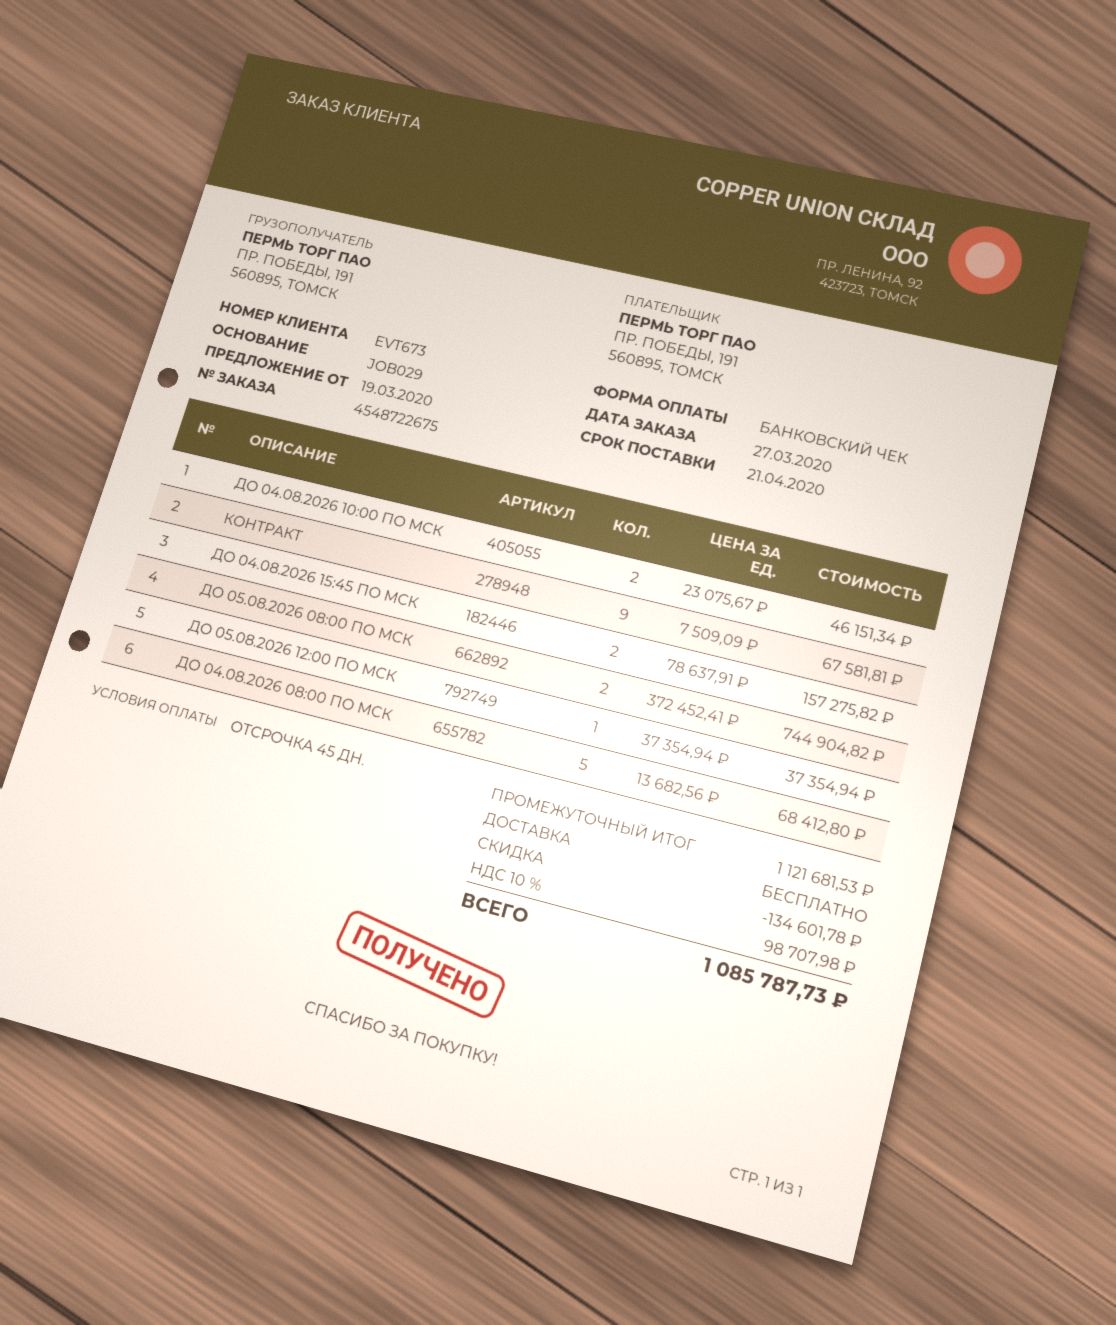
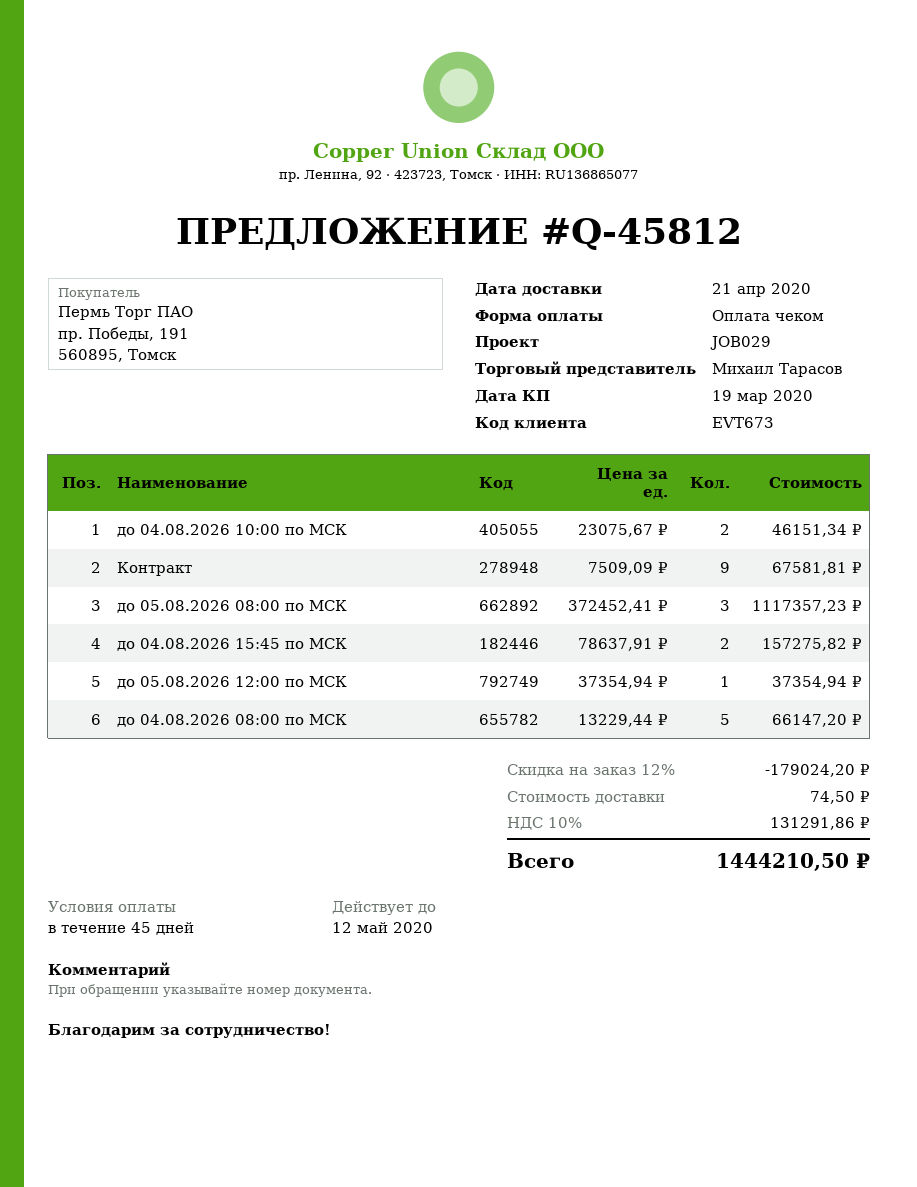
ДО 05.08.2026 08:00 ПО МСК: 2 x 372452.41 = 744904.82 -> 3 x 372452.41 = 1117357.23
ДО 04.08.2026 08:00 ПО МСК: 5 x 13682.56 = 68412.80 -> 5 x 13229.44 = 66147.20
discount: 134601.78 -> 179024.20
shipping: 0.00 -> 74.50
tax: 10% = 98707.98 -> 10% = 131291.86
total: 1085787.73 -> 1444210.50

